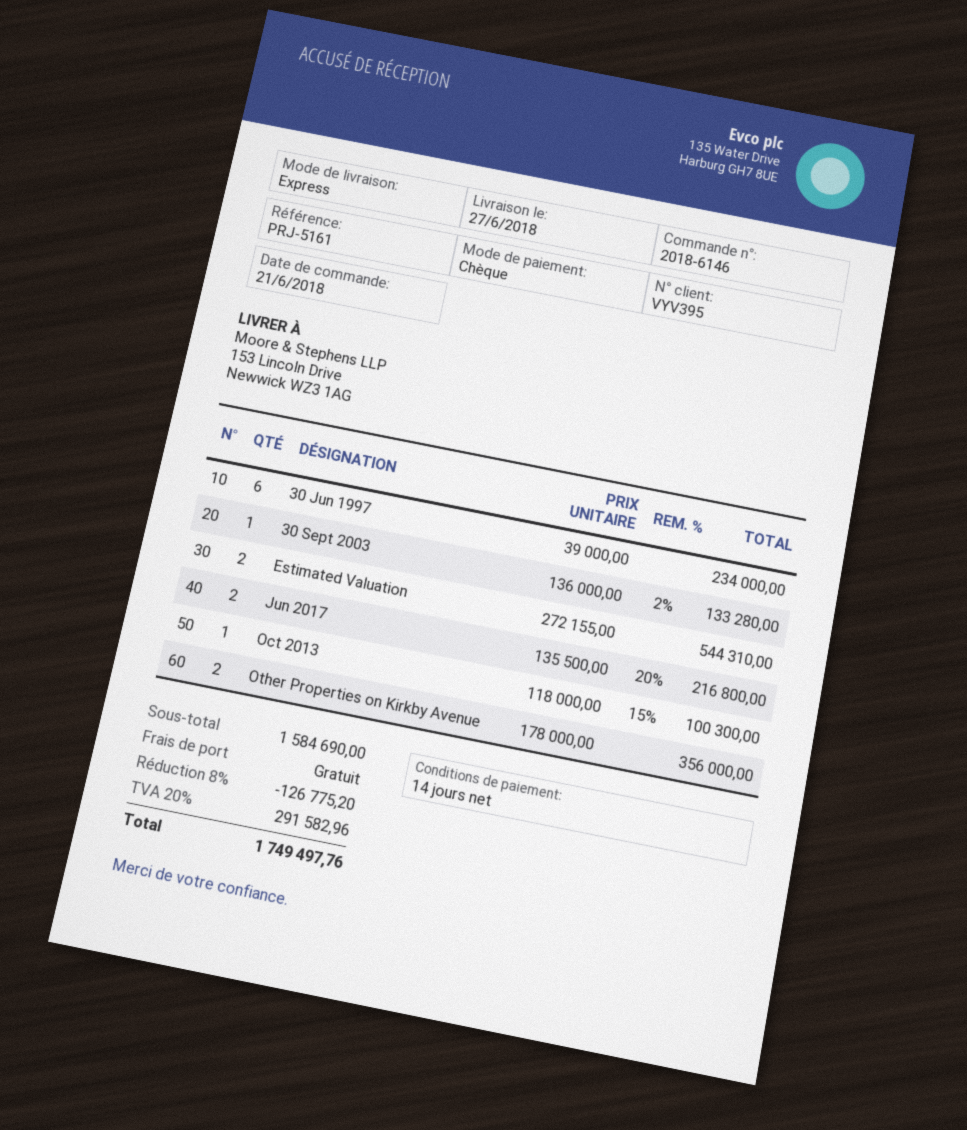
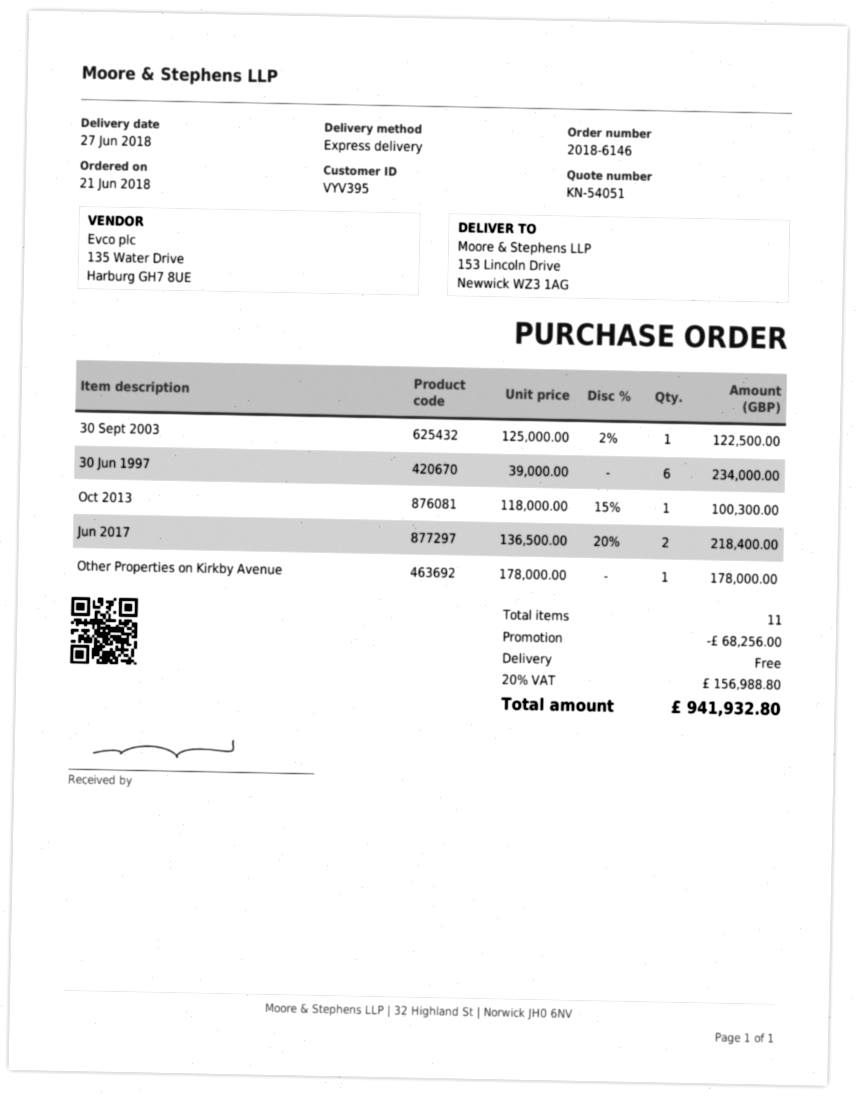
30 Sept 2003: 1 x 136000.00 - 2% = 133280.00 -> 1 x 125000.00 - 2% = 122500.00
Estimated Valuation: 2 x 272155.00 = 544310.00 -> none
Jun 2017: 2 x 135500.00 - 20% = 216800.00 -> 2 x 136500.00 - 20% = 218400.00
Other Properties on Kirkby Avenue: 2 x 178000.00 = 356000.00 -> 1 x 178000.00 = 178000.00
discount: 126775.20 -> 68256.00
tax: 20% = 291582.96 -> 20% = 156988.80
total: 1749497.76 -> 941932.80

